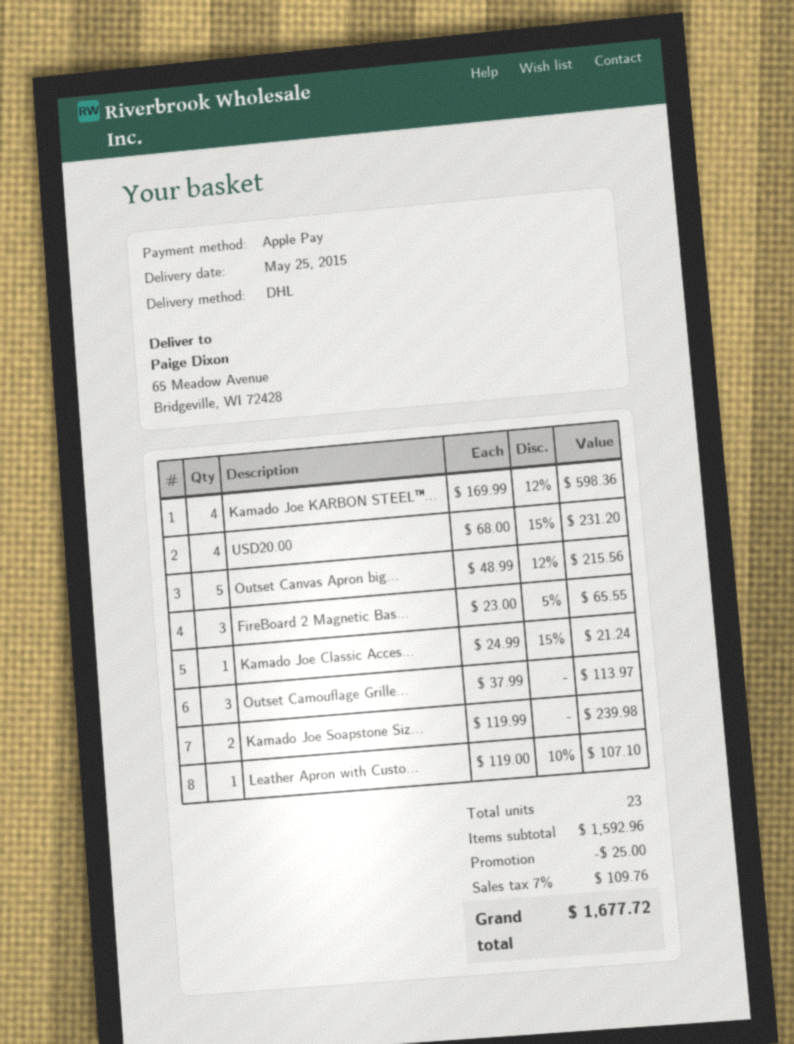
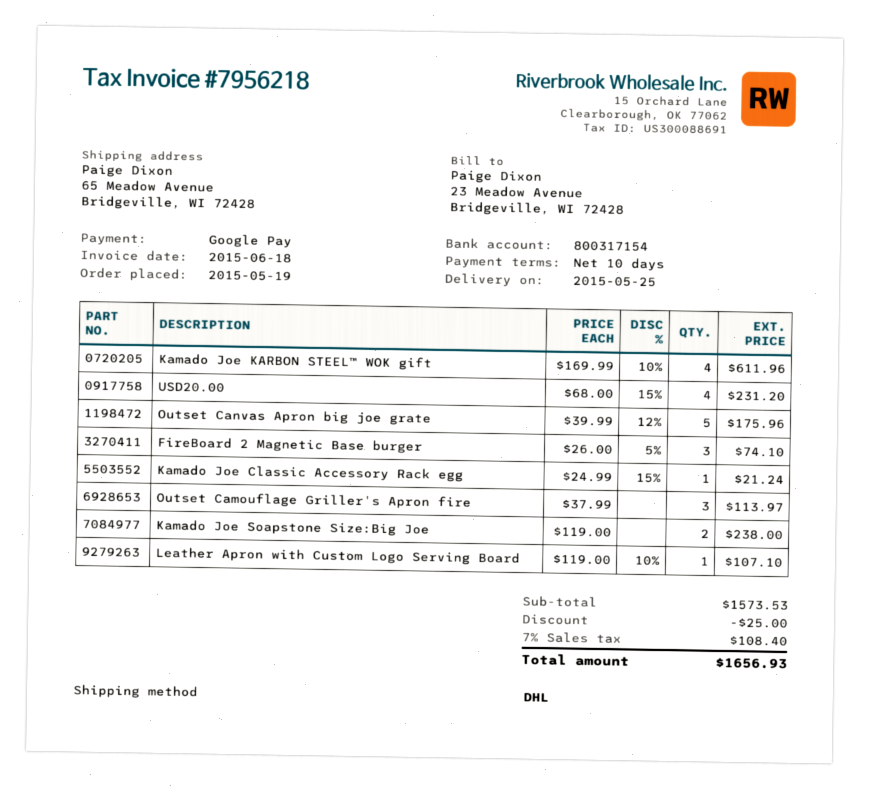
payment method: Apple Pay -> Google Pay
Kamado Joe KARBON STEEL™...: 4 x 169.99 - 12% = 598.36 -> 4 x 169.99 - 10% = 611.96
Outset Canvas Apron big...: 5 x 48.99 - 12% = 215.56 -> 5 x 39.99 - 12% = 175.96
FireBoard 2 Magnetic Bas...: 3 x 23.00 - 5% = 65.55 -> 3 x 26.00 - 5% = 74.10
Kamado Joe Soapstone Siz...: 2 x 119.99 = 239.98 -> 2 x 119.00 = 238.00
subtotal: 1592.96 -> 1573.53
tax: 7% = 109.76 -> 7% = 108.40
total: 1677.72 -> 1656.93

